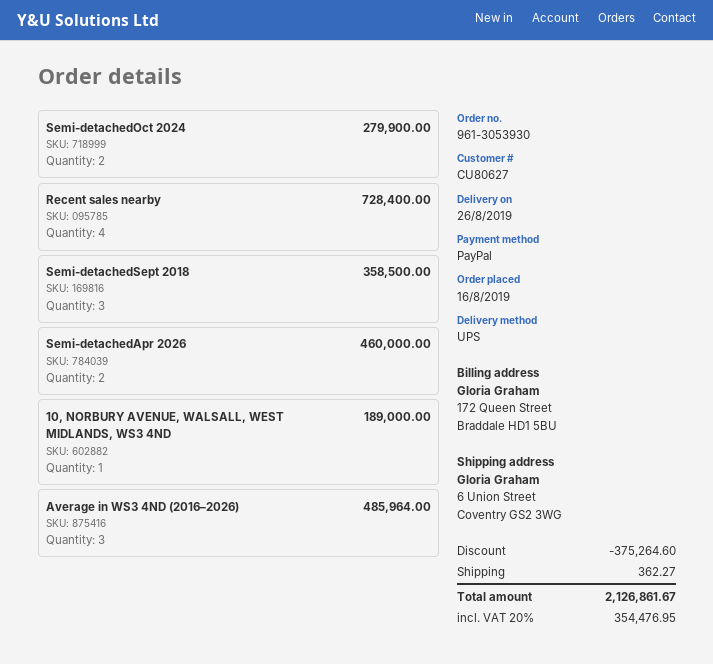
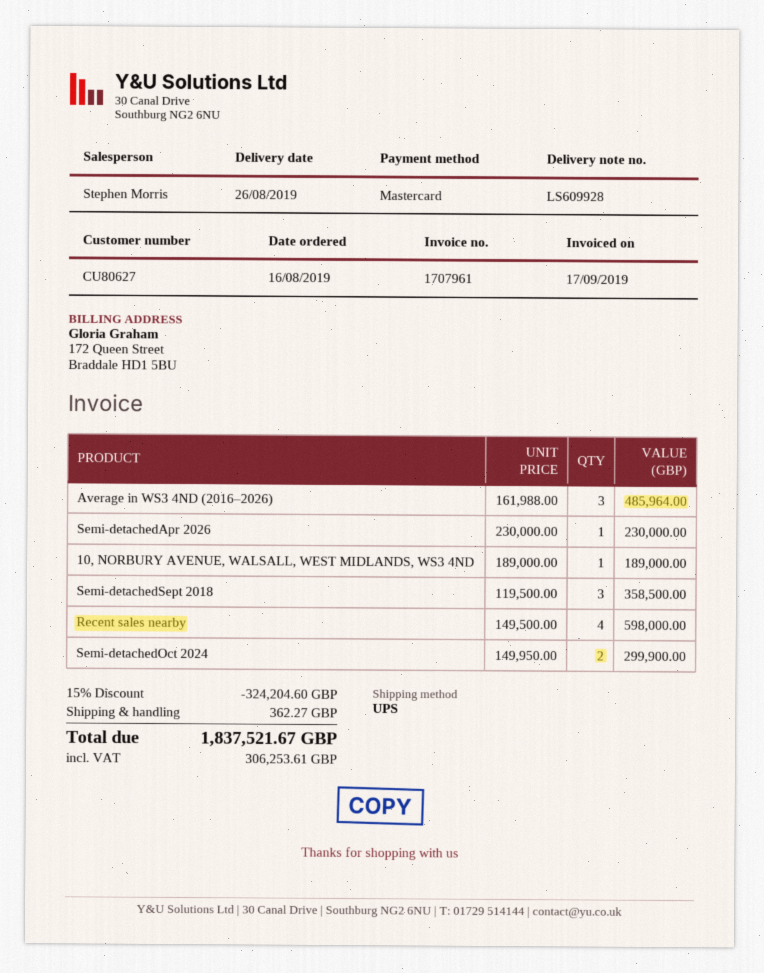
payment method: PayPal -> Mastercard
Semi-detachedOct 2024: 2 for 279900.00 -> 2 for 299900.00
Recent sales nearby: 4 for 728400.00 -> 4 for 598000.00
Semi-detachedApr 2026: 2 for 460000.00 -> 1 for 230000.00
discount: 375264.60 -> 324204.60
tax: 354476.95 -> 306253.61
total: 2126861.67 -> 1837521.67

